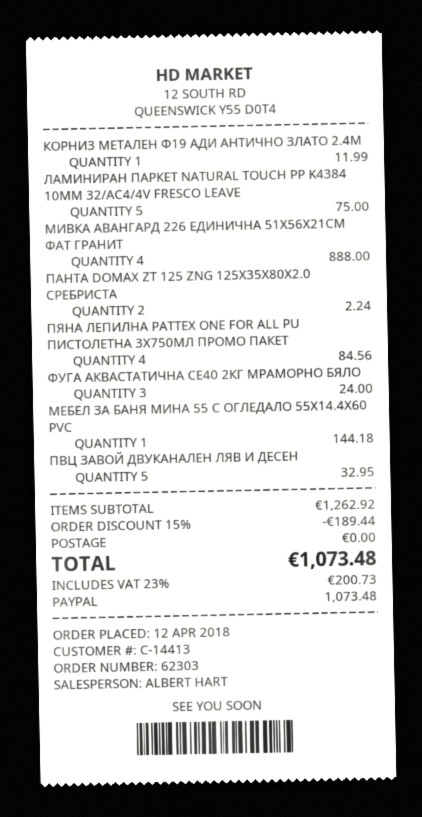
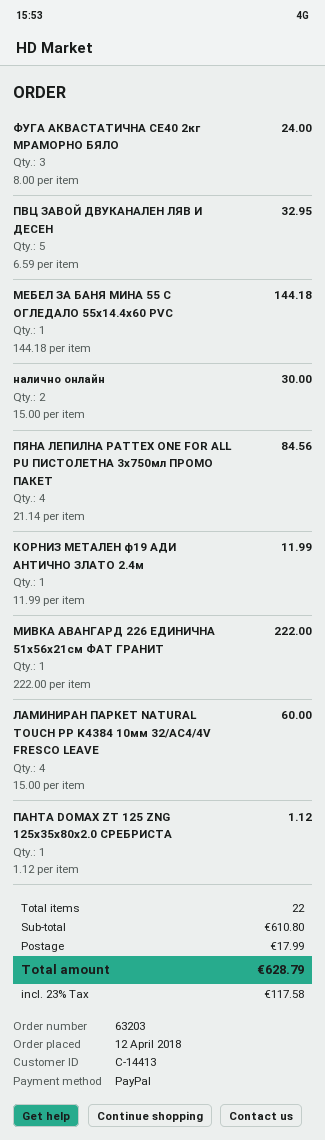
order number: 62303 -> 63203
ЛАМИНИРАН ПАРКЕТ NATURAL TOUCH PP K4384 10ММ 32/AC4/4V FRESCO LEAVE: 5 for 75.00 -> 4 for 60.00
МИВКА АВАНГАРД 226 ЕДИНИЧНА 51X56X21СМ ФАТ ГРАНИТ: 4 for 888.00 -> 1 for 222.00
ПАНТА DOMAX ZT 125 ZNG 125X35X80X2.0 СРЕБРИСТА: 2 for 2.24 -> 1 for 1.12
налично онлайн: none -> 2 for 30.00
subtotal: 1262.92 -> 610.80
discount: 15% = 189.44 -> none
shipping: 0.00 -> 17.99
tax: 23% = 200.73 -> 23% = 117.58
total: 1073.48 -> 628.79

